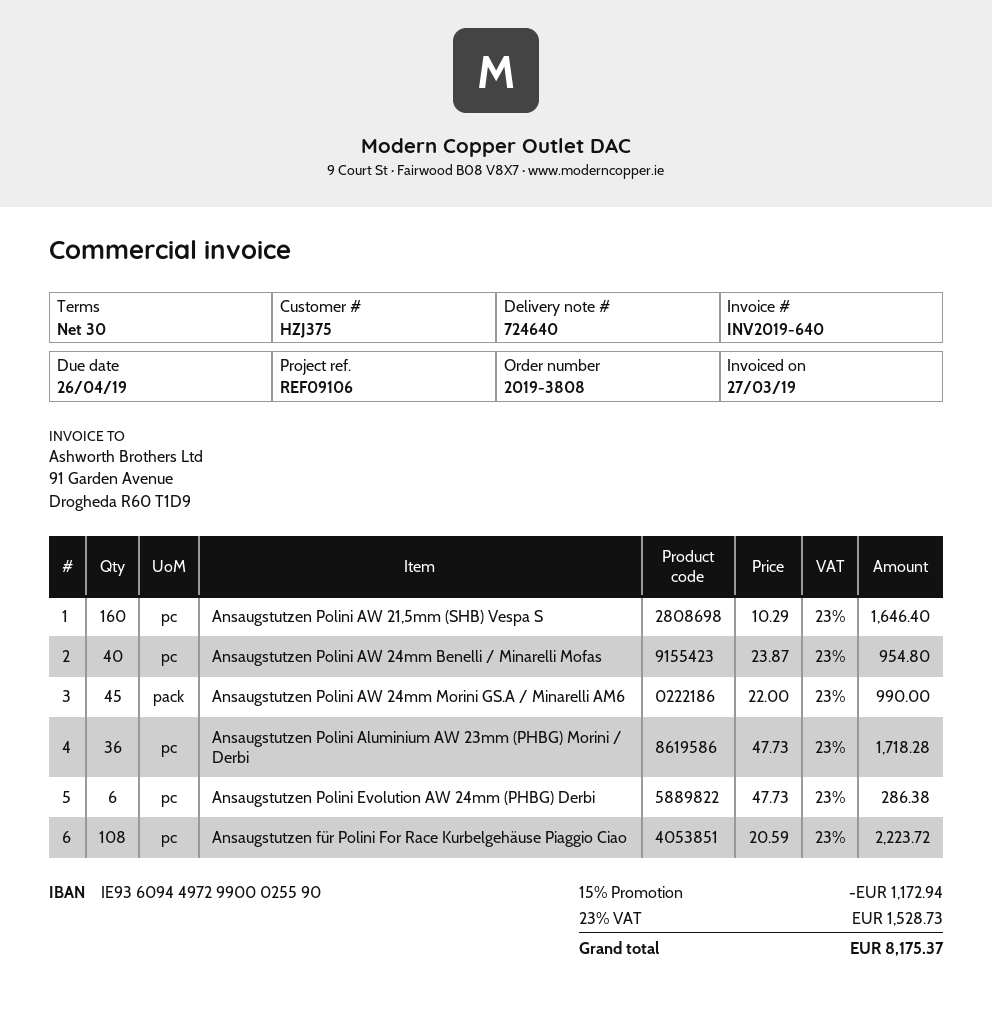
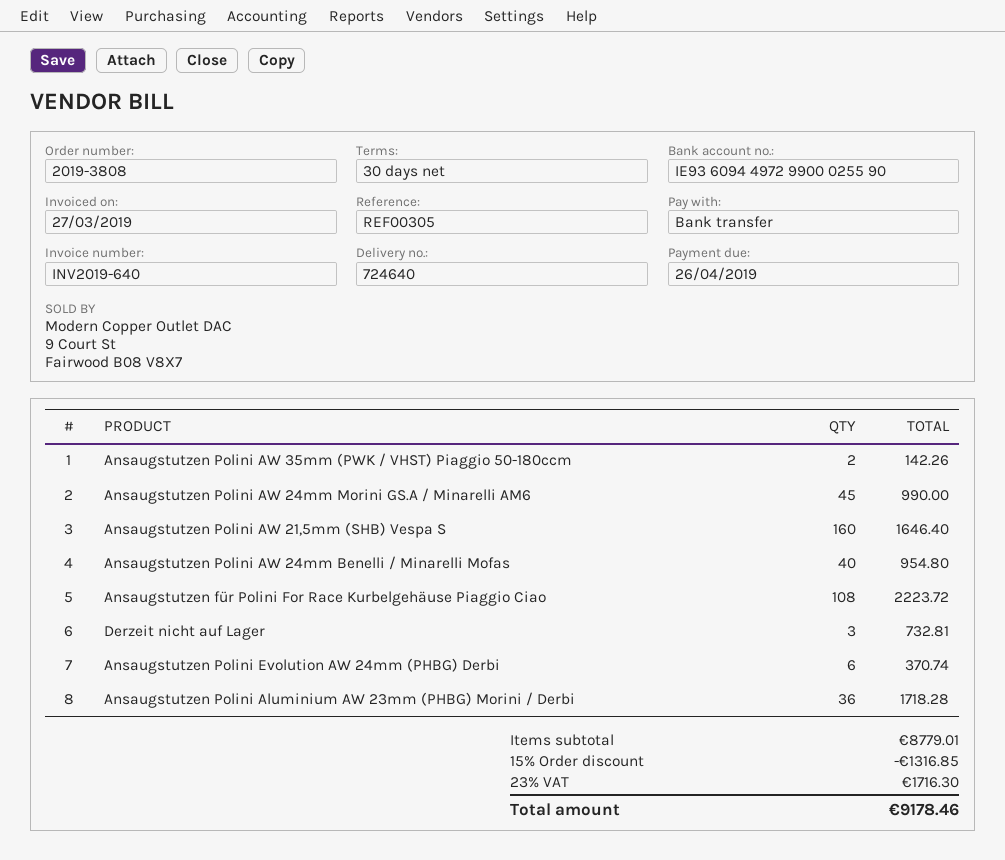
reference: REF09106 -> REF00305
Ansaugstutzen Polini Evolution AW 24mm (PHBG) Derbi: 6 for 286.38 -> 6 for 370.74
Ansaugstutzen Polini AW 35mm (PWK / VHST) Piaggio 50-180ccm: none -> 2 for 142.26
Derzeit nicht auf Lager: none -> 3 for 732.81
discount: 15% = 1172.94 -> 15% = 1316.85
tax: 23% = 1528.73 -> 23% = 1716.30
total: 8175.37 -> 9178.46

